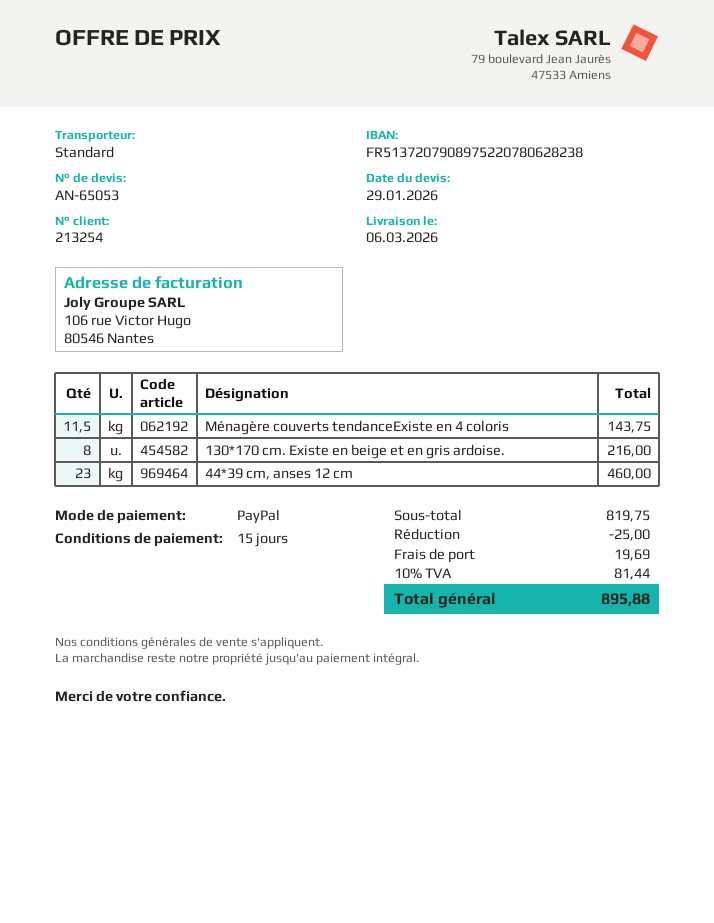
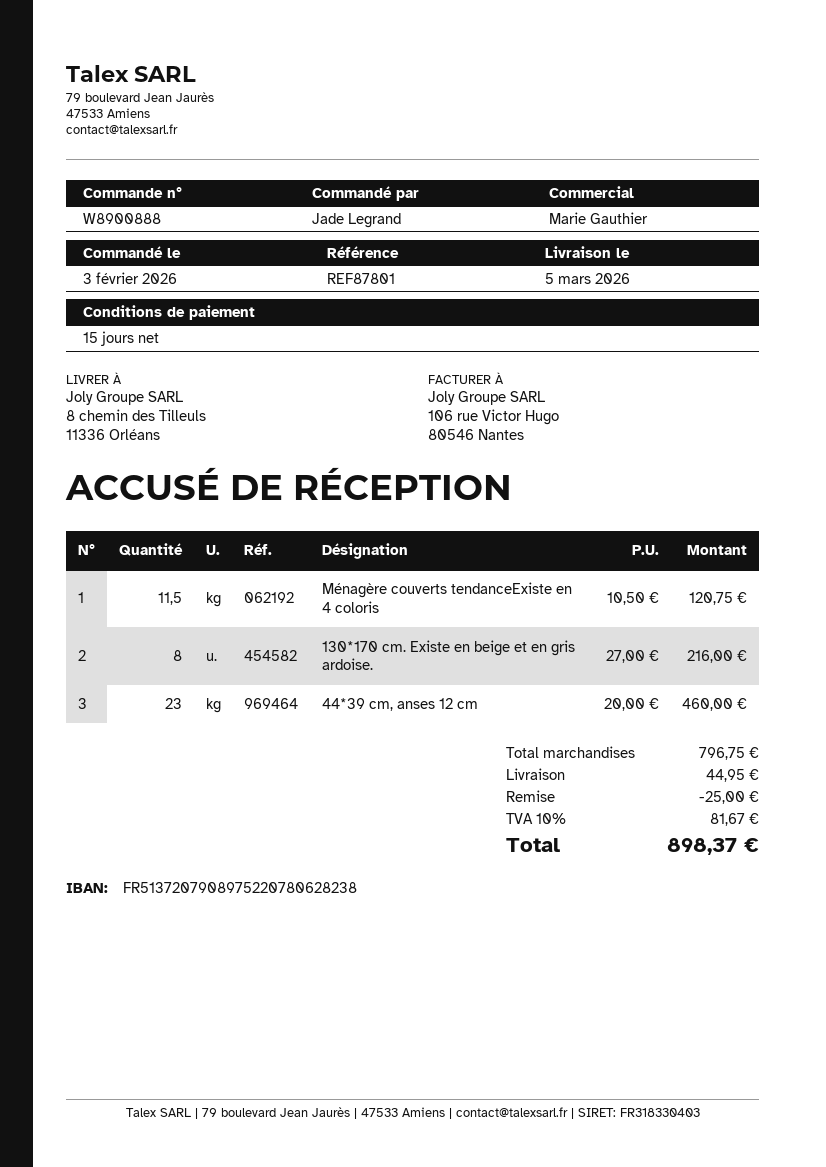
delivery date: 2026-03-06 -> 2026-03-05
Ménagère couverts tendanceExiste en 4 coloris: 11.5 for 143.75 -> 11.5 for 120.75
subtotal: 819.75 -> 796.75
shipping: 19.69 -> 44.95
tax: 10% = 81.44 -> 10% = 81.67
total: 895.88 -> 898.37

